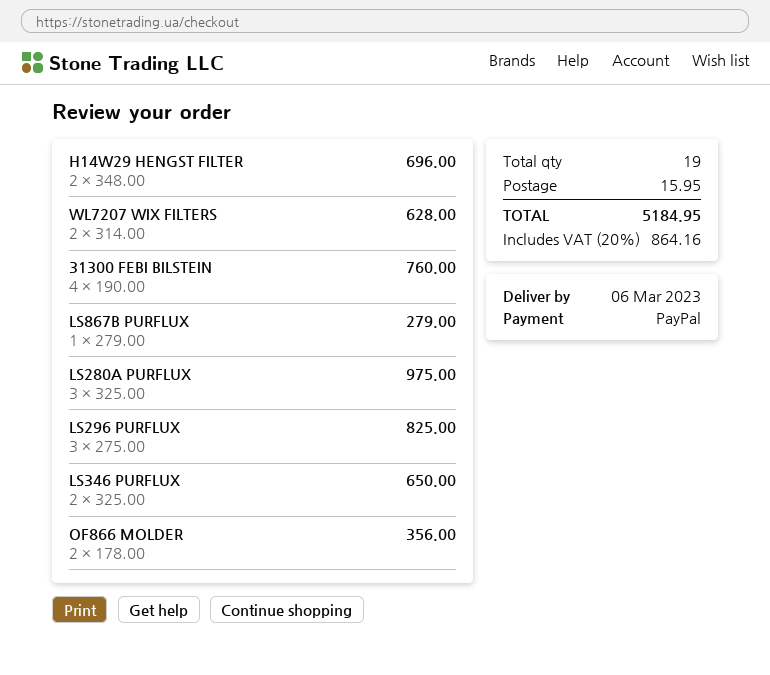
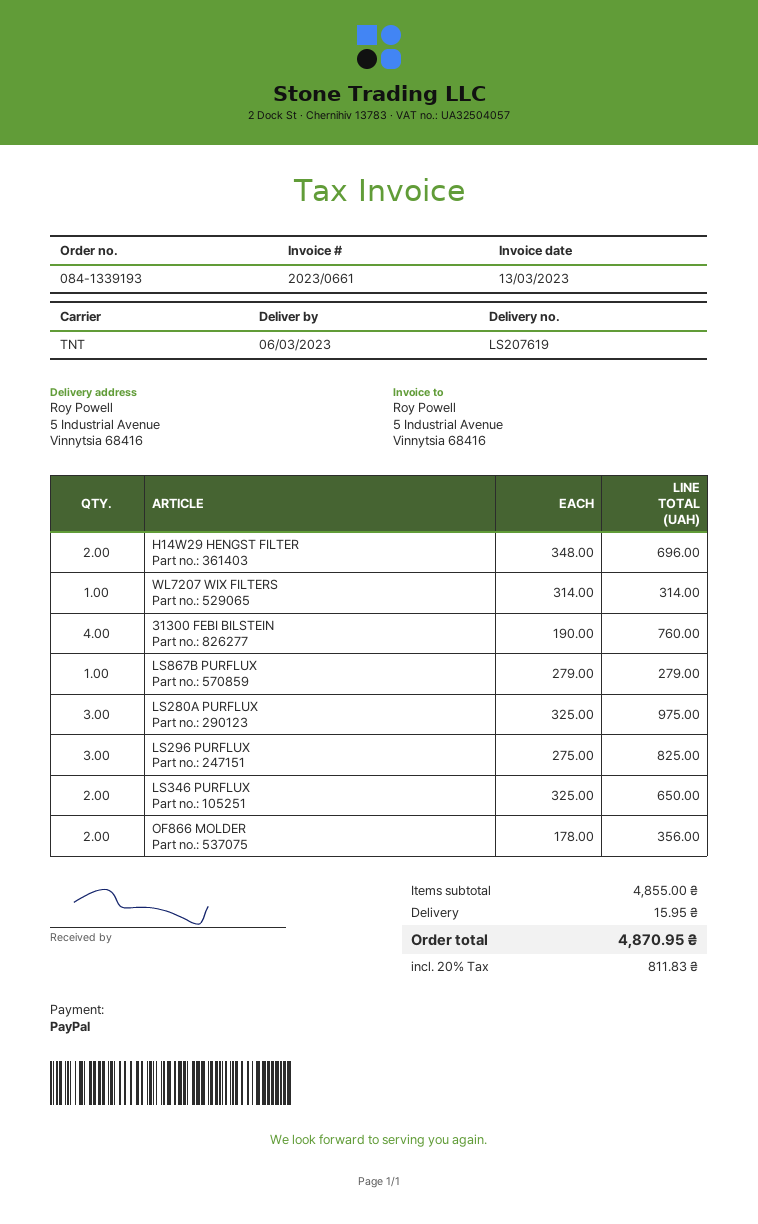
WL7207 WIX FILTERS: 2 x 314.00 = 628.00 -> 1 x 314.00 = 314.00
tax: 20% = 864.16 -> 20% = 811.83
total: 5184.95 -> 4870.95

